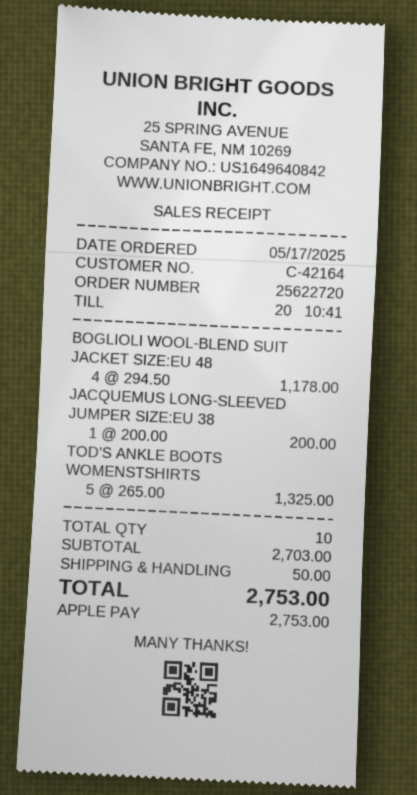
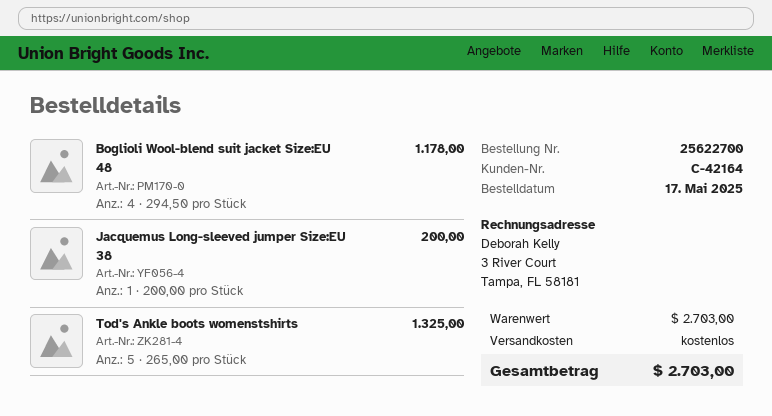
order number: 25622720 -> 25622700
shipping: 50.00 -> 0.00
total: 2753.00 -> 2703.00

